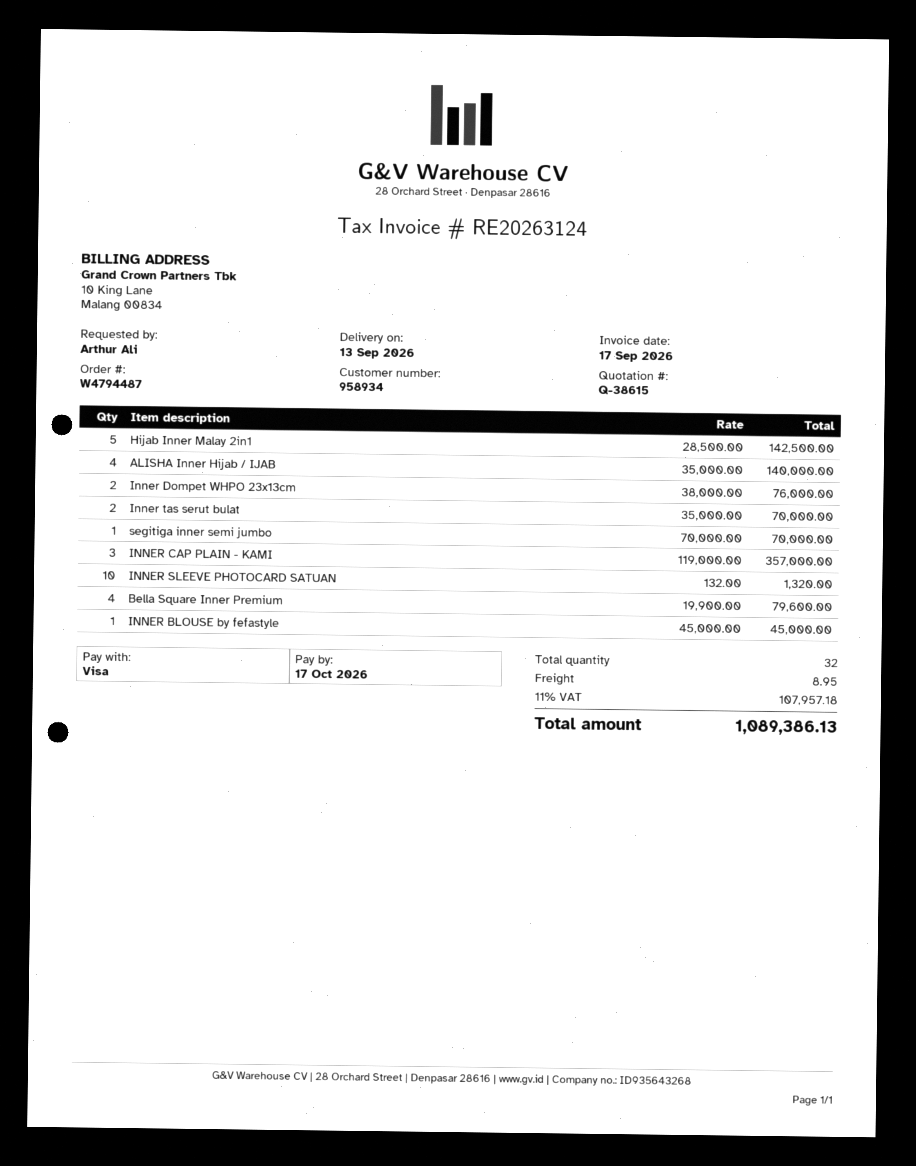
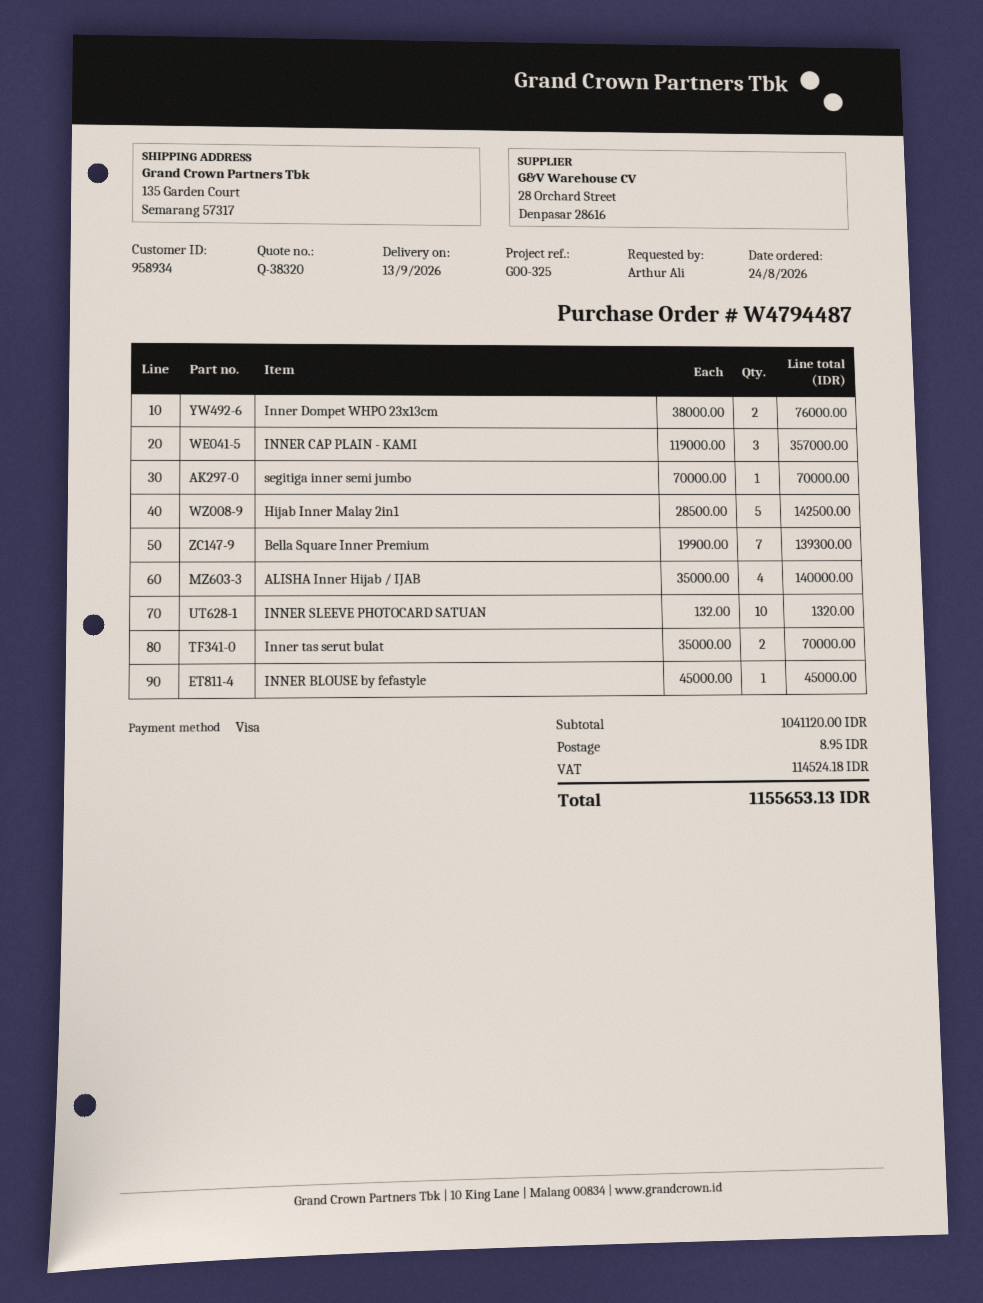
quote number: Q-38615 -> Q-38320
Bella Square Inner Premium: 4 x 19900.00 = 79600.00 -> 7 x 19900.00 = 139300.00
tax: 107957.18 -> 114524.18
total: 1089386.13 -> 1155653.13

